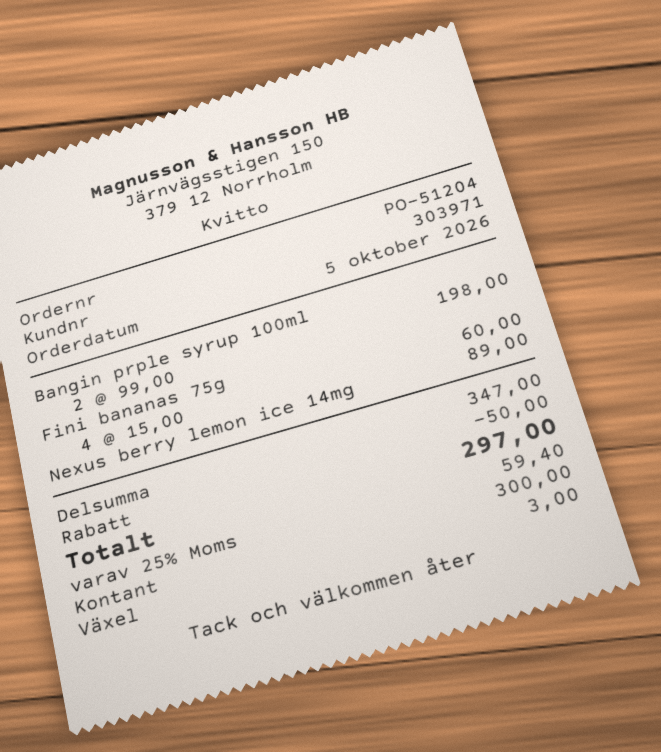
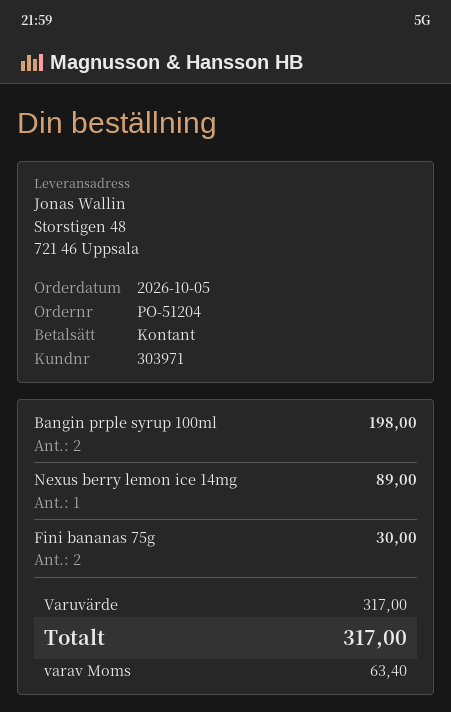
Fini bananas 75g: 4 for 60.00 -> 2 for 30.00
subtotal: 347.00 -> 317.00
discount: 50.00 -> none
tax: 59.40 -> 63.40
total: 297.00 -> 317.00

